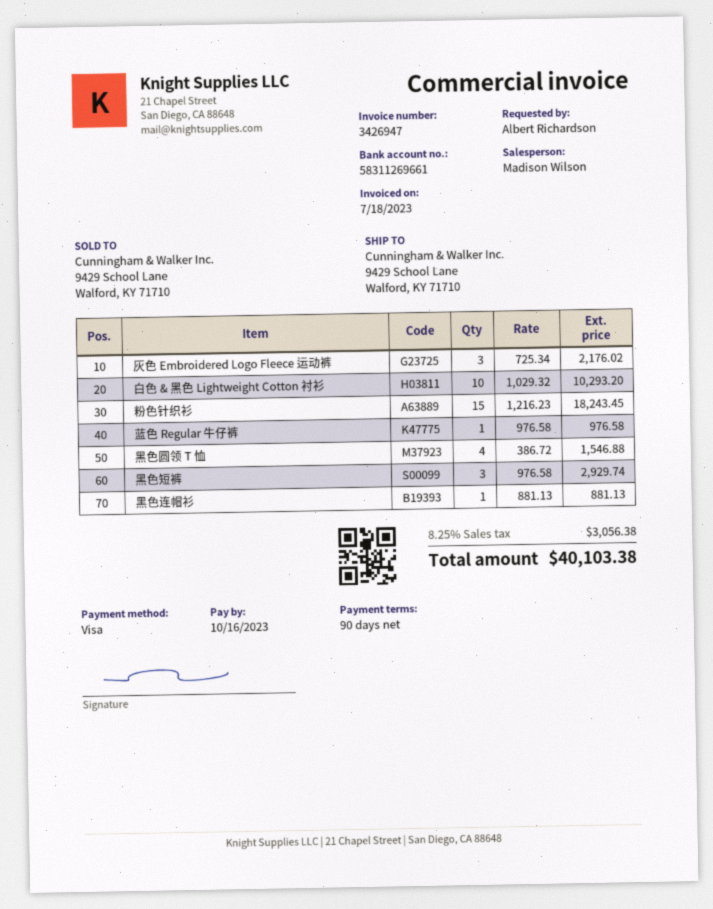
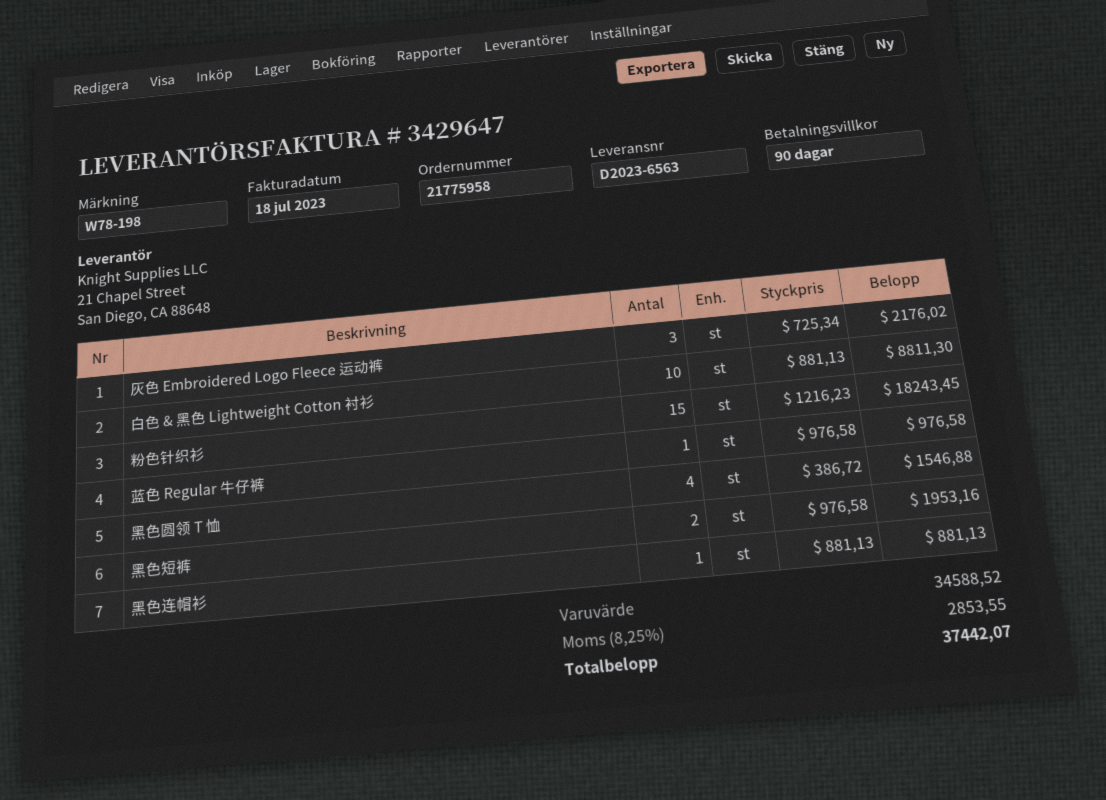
invoice number: 3426947 -> 3429647
白色 & 黑色 Lightweight Cotton 衬衫: 10 x 1029.32 = 10293.20 -> 10 x 881.13 = 8811.30
黑色短裤: 3 x 976.58 = 2929.74 -> 2 x 976.58 = 1953.16
tax: 8.25% = 3056.38 -> 8.25% = 2853.55
total: 40103.38 -> 37442.07

